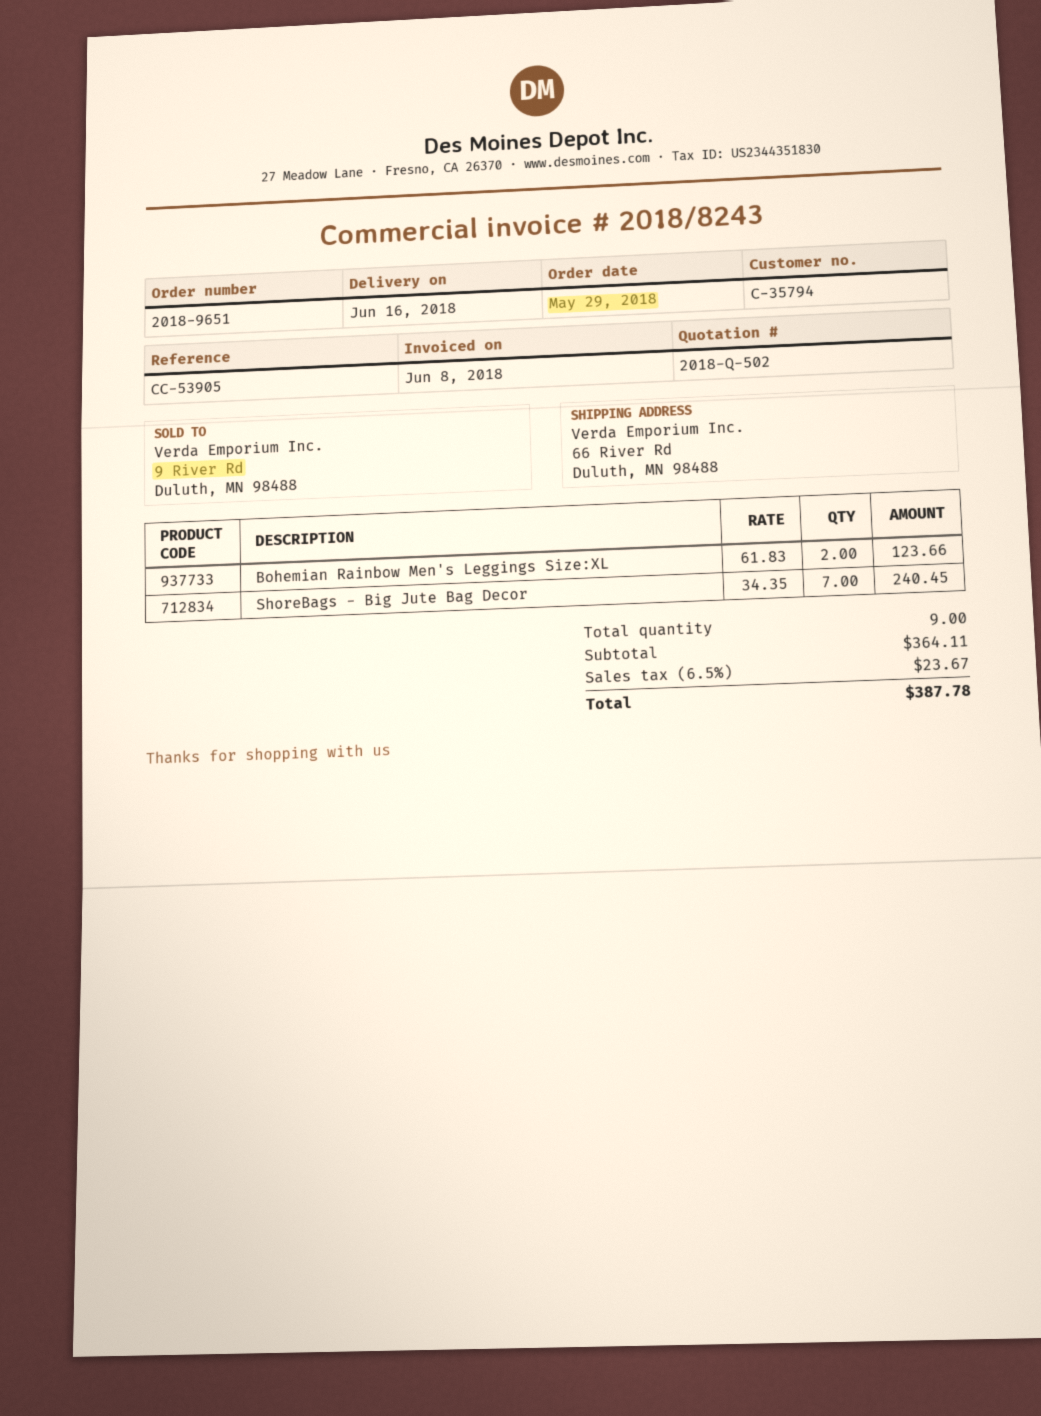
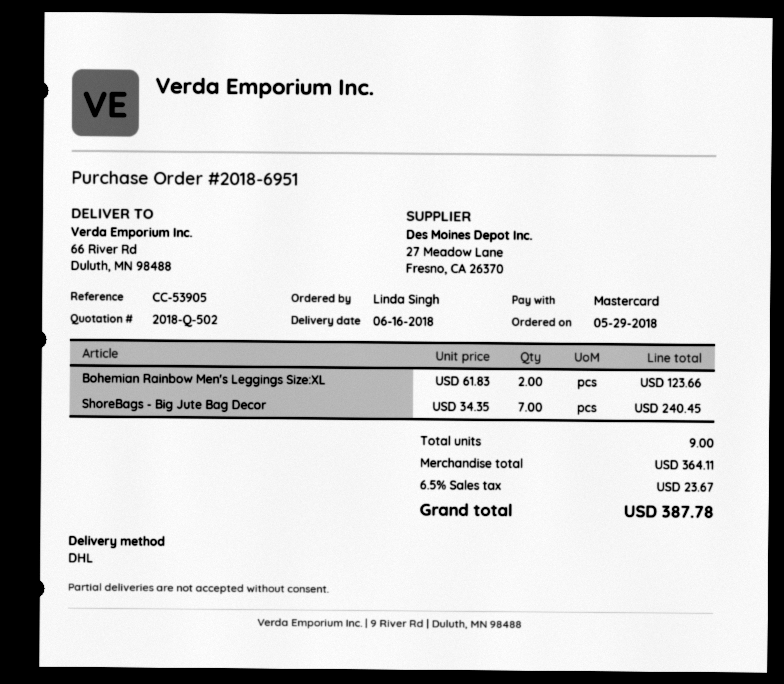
order number: 2018-9651 -> 2018-6951

